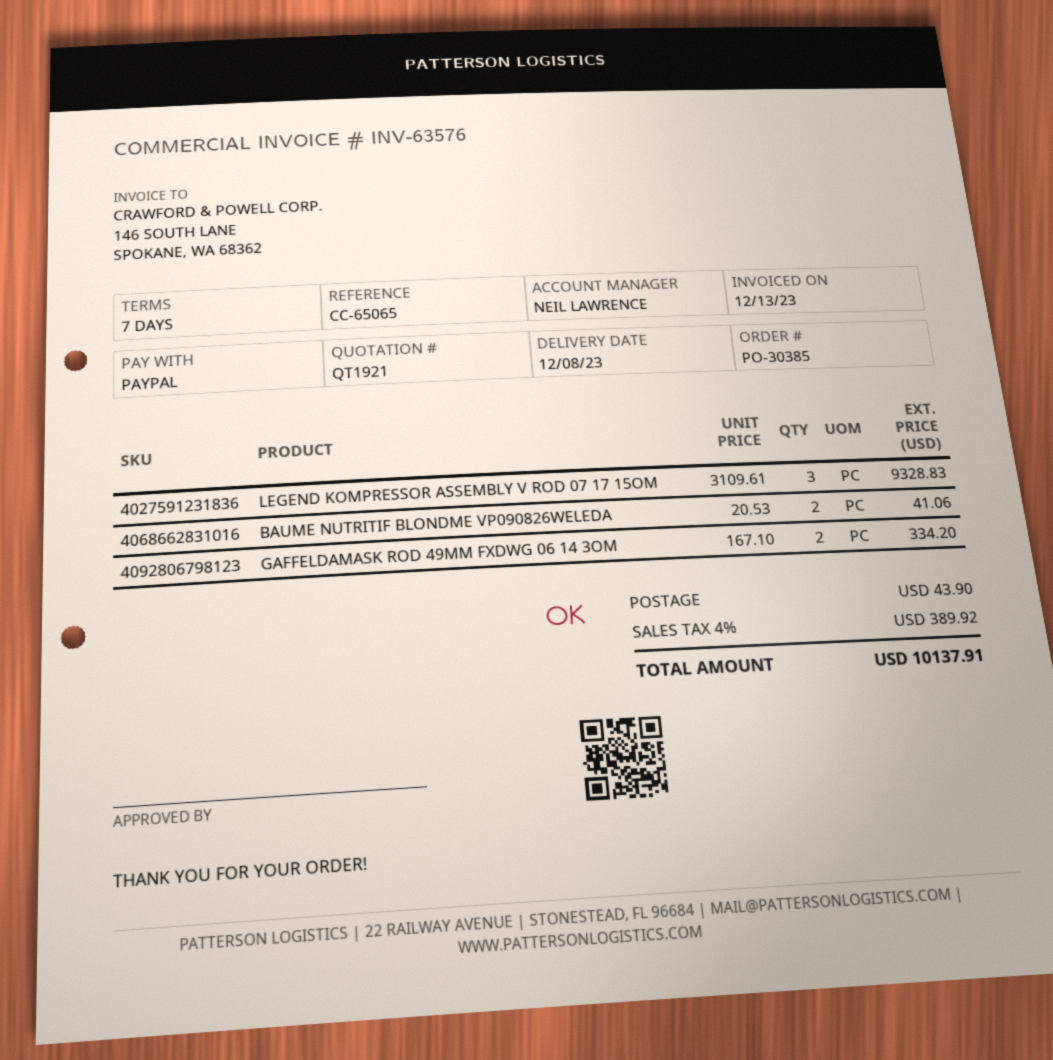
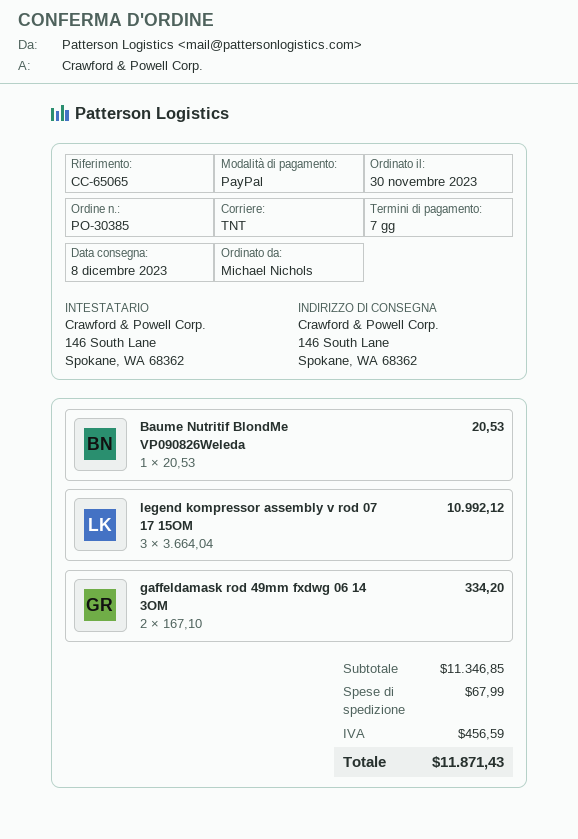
LEGEND KOMPRESSOR ASSEMBLY V ROD 07 17 15OM: 3 x 3109.61 = 9328.83 -> 3 x 3664.04 = 10992.12
BAUME NUTRITIF BLONDME VP090826WELEDA: 2 x 20.53 = 41.06 -> 1 x 20.53 = 20.53
shipping: 43.90 -> 67.99
tax: 389.92 -> 456.59
total: 10137.91 -> 11871.43

